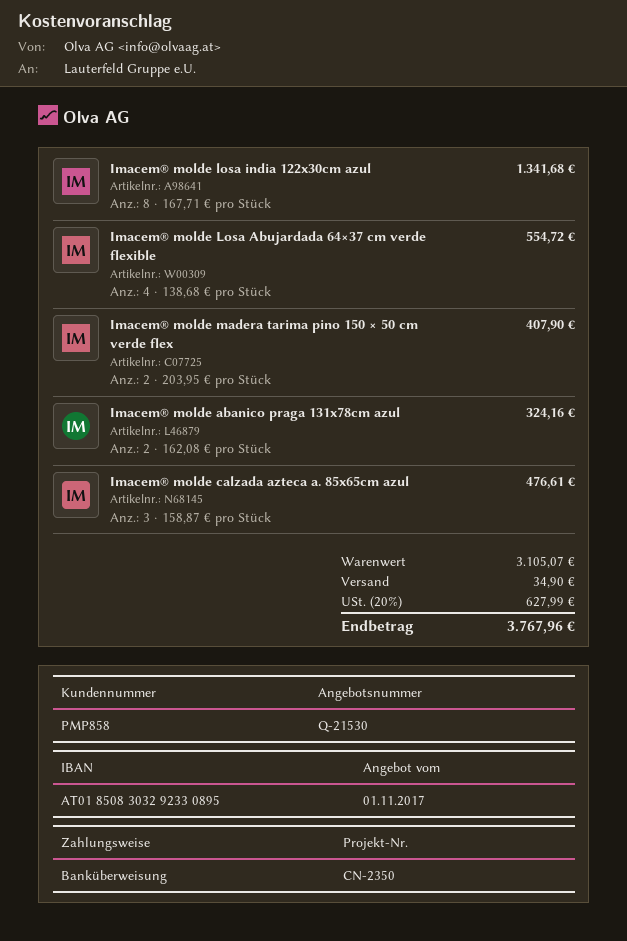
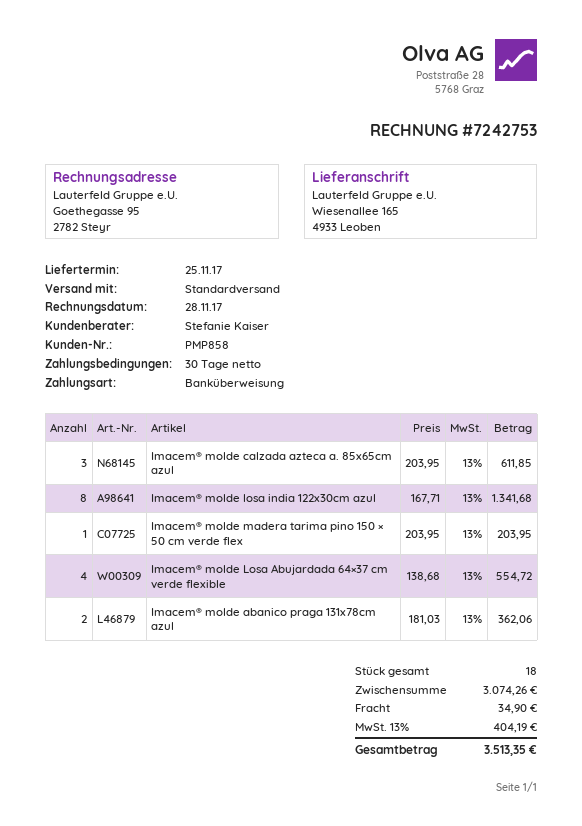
Imacem® molde madera tarima pino 150 × 50 cm verde flex: 2 x 203.95 = 407.90 -> 1 x 203.95 = 203.95
Imacem® molde abanico praga 131x78cm azul: 2 x 162.08 = 324.16 -> 2 x 181.03 = 362.06
Imacem® molde calzada azteca a. 85x65cm azul: 3 x 158.87 = 476.61 -> 3 x 203.95 = 611.85
subtotal: 3105.07 -> 3074.26
tax: 20% = 627.99 -> 13% = 404.19
total: 3767.96 -> 3513.35

